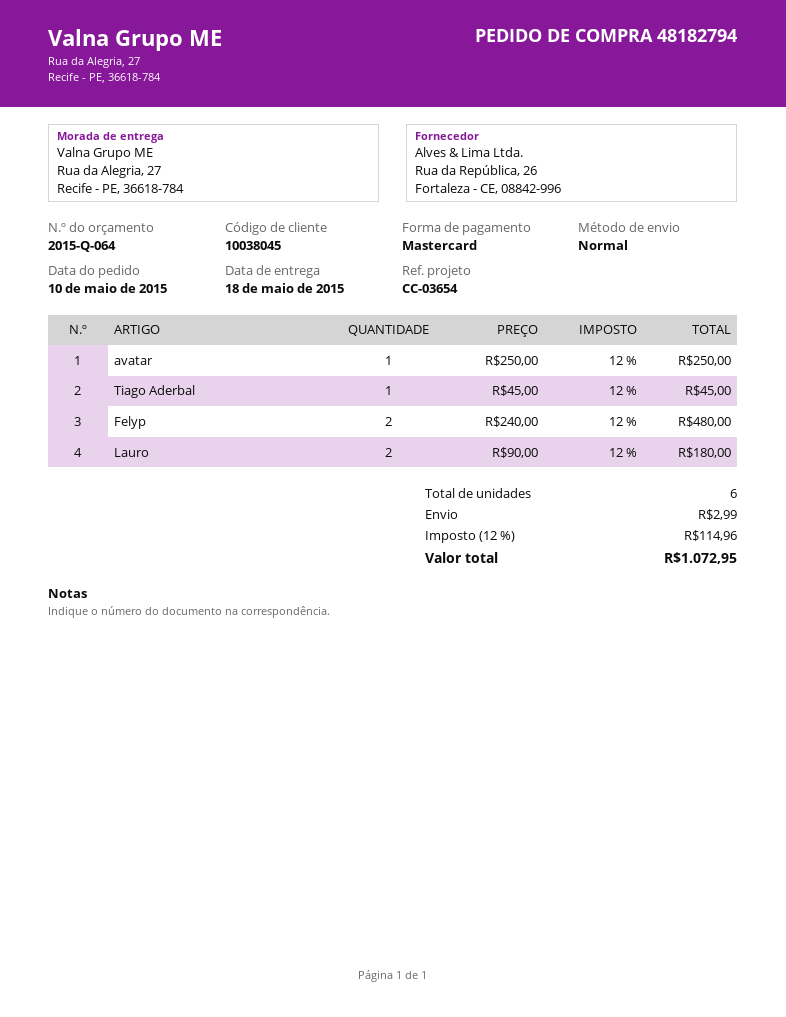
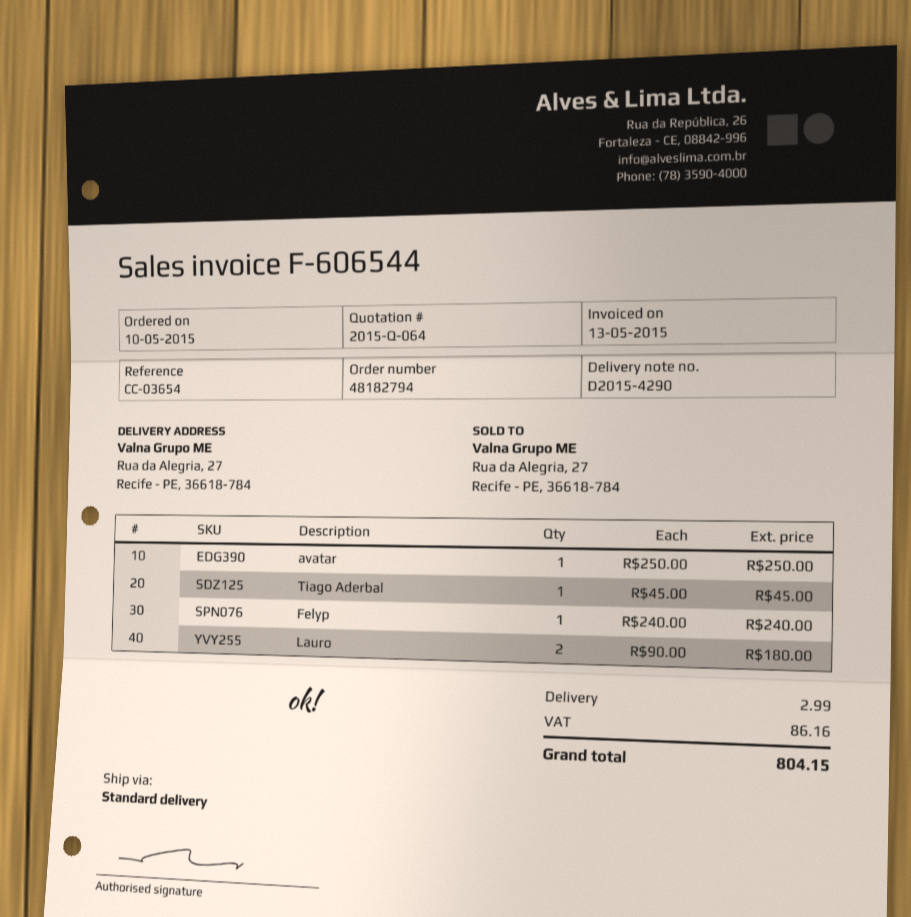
Felyp: 2 x 240.00 = 480.00 -> 1 x 240.00 = 240.00
tax: 114.96 -> 86.16
total: 1072.95 -> 804.15

